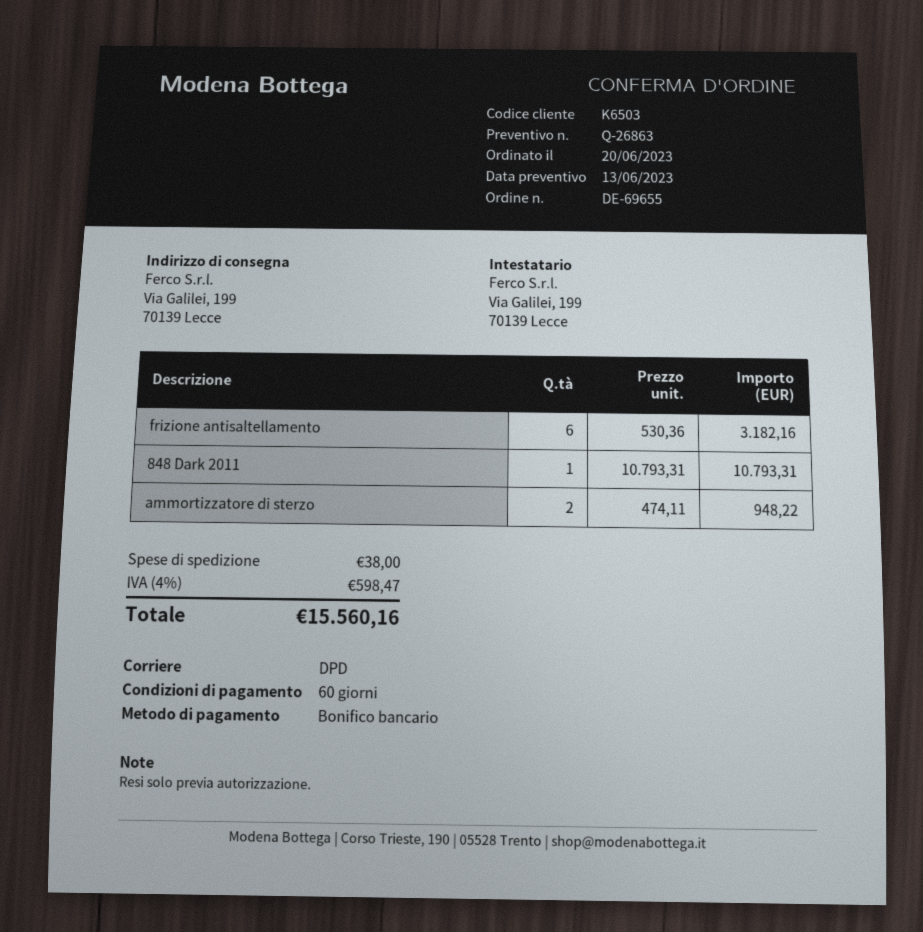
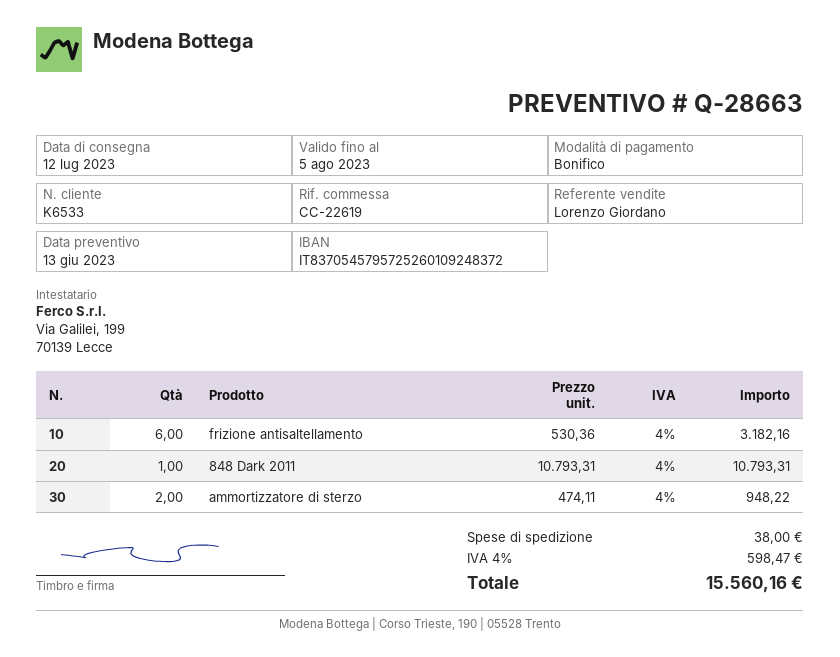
quote number: Q-26863 -> Q-28663
customer number: K6503 -> K6533

